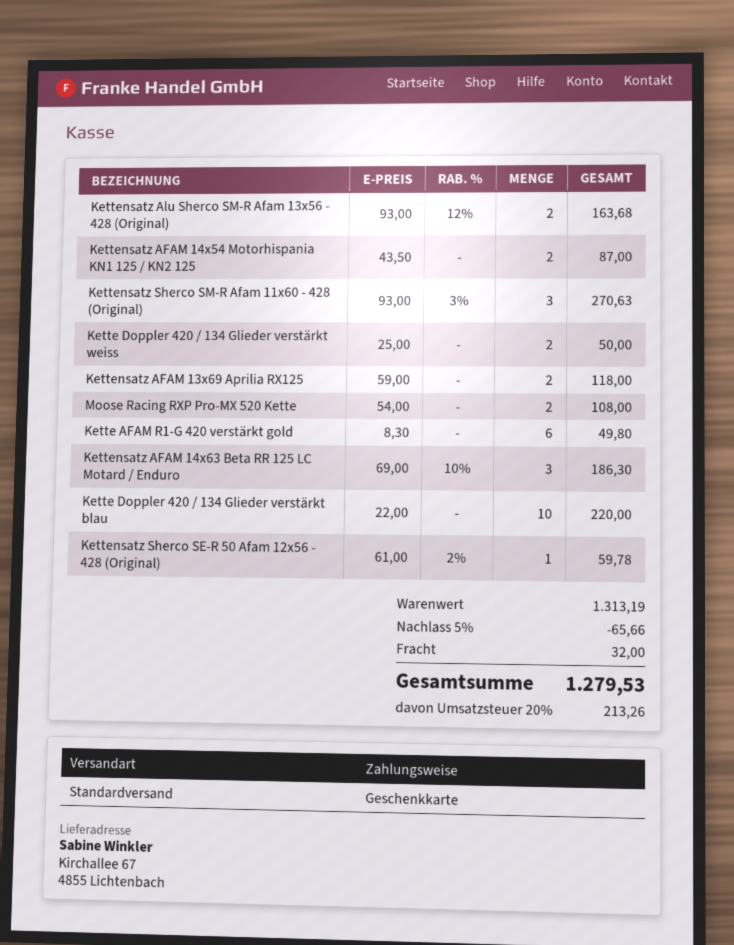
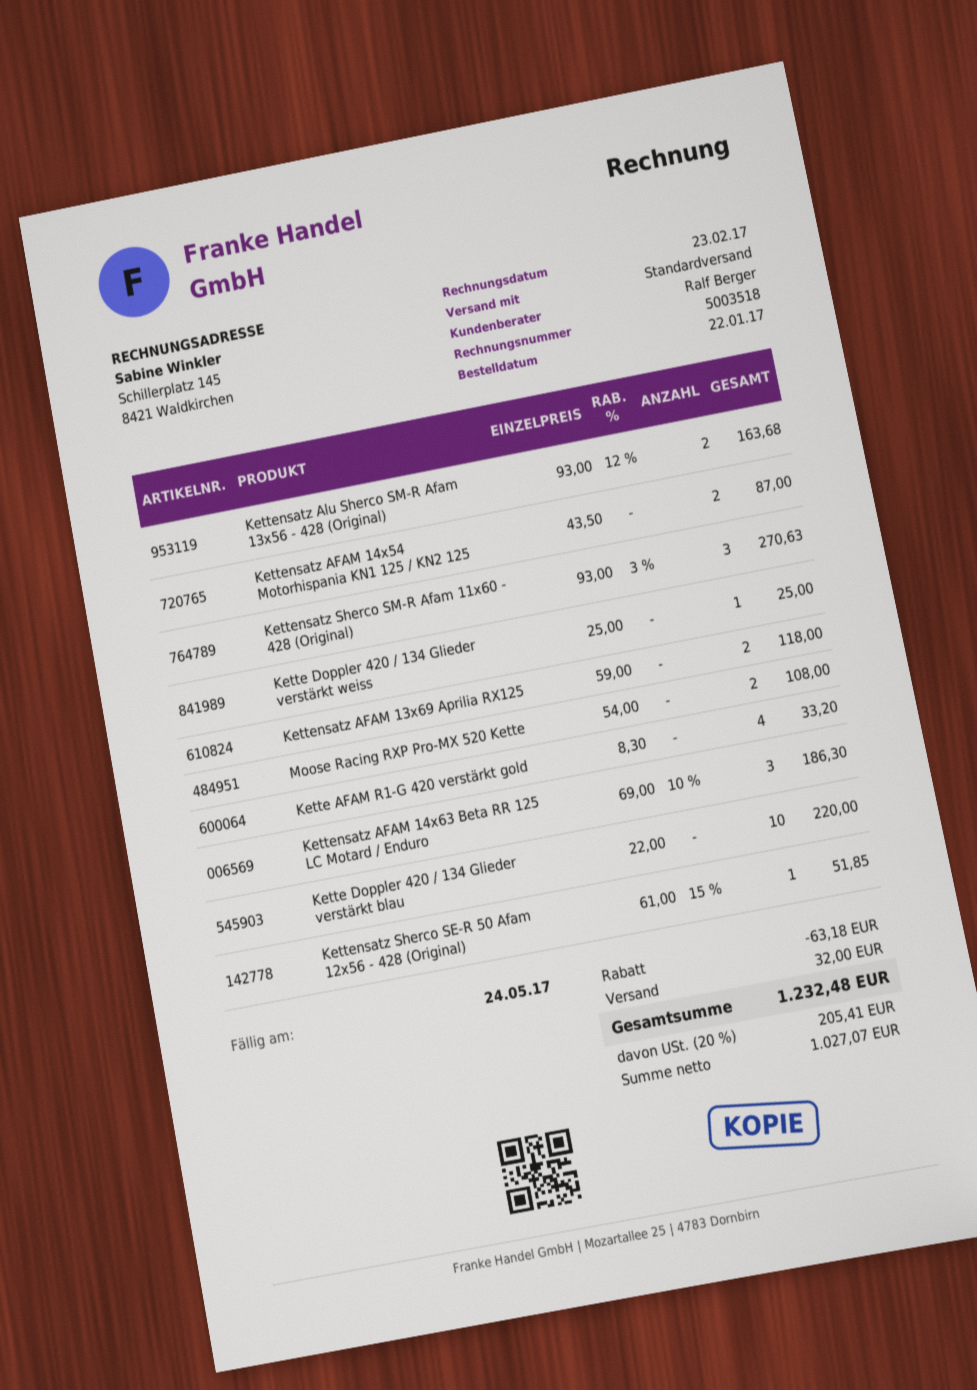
Kette Doppler 420 / 134 Glieder verstärkt weiss: 2 x 25.00 = 50.00 -> 1 x 25.00 = 25.00
Kette AFAM R1-G 420 verstärkt gold: 6 x 8.30 = 49.80 -> 4 x 8.30 = 33.20
Kettensatz Sherco SE-R 50 Afam 12x56 - 428 (Original): 1 x 61.00 - 2% = 59.78 -> 1 x 61.00 - 15% = 51.85
discount: 65.66 -> 63.18
tax: 20% = 213.26 -> 20% = 205.41
total: 1279.53 -> 1232.48

